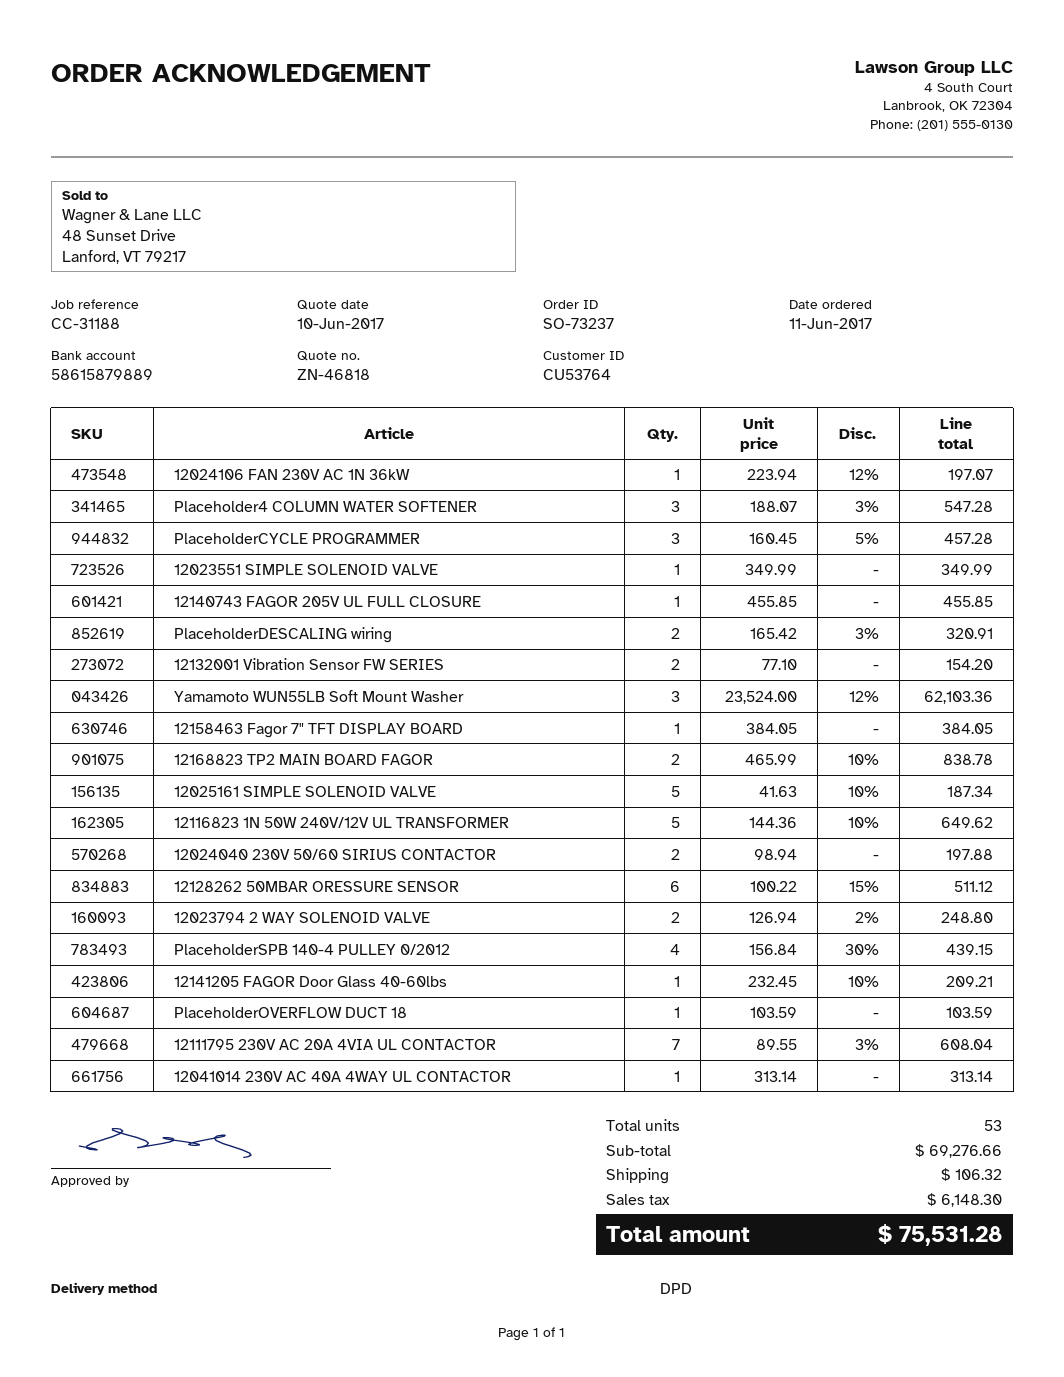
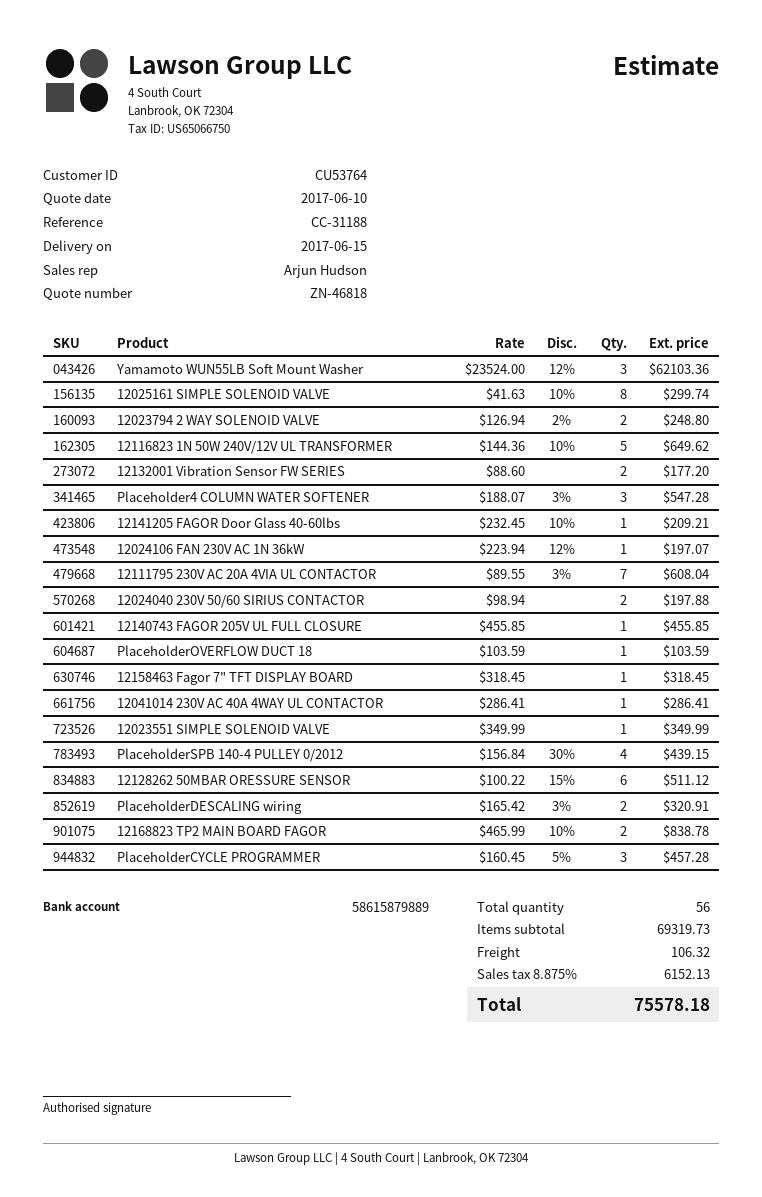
12132001 Vibration Sensor FW SERIES: 2 x 77.10 = 154.20 -> 2 x 88.60 = 177.20
12158463 Fagor 7" TFT DISPLAY BOARD: 1 x 384.05 = 384.05 -> 1 x 318.45 = 318.45
12025161 SIMPLE SOLENOID VALVE: 5 x 41.63 - 10% = 187.34 -> 8 x 41.63 - 10% = 299.74
12041014 230V AC 40A 4WAY UL CONTACTOR: 1 x 313.14 = 313.14 -> 1 x 286.41 = 286.41
total quantity: 53 -> 56
subtotal: 69276.66 -> 69319.73
tax: 6148.30 -> 6152.13
total: 75531.28 -> 75578.18

